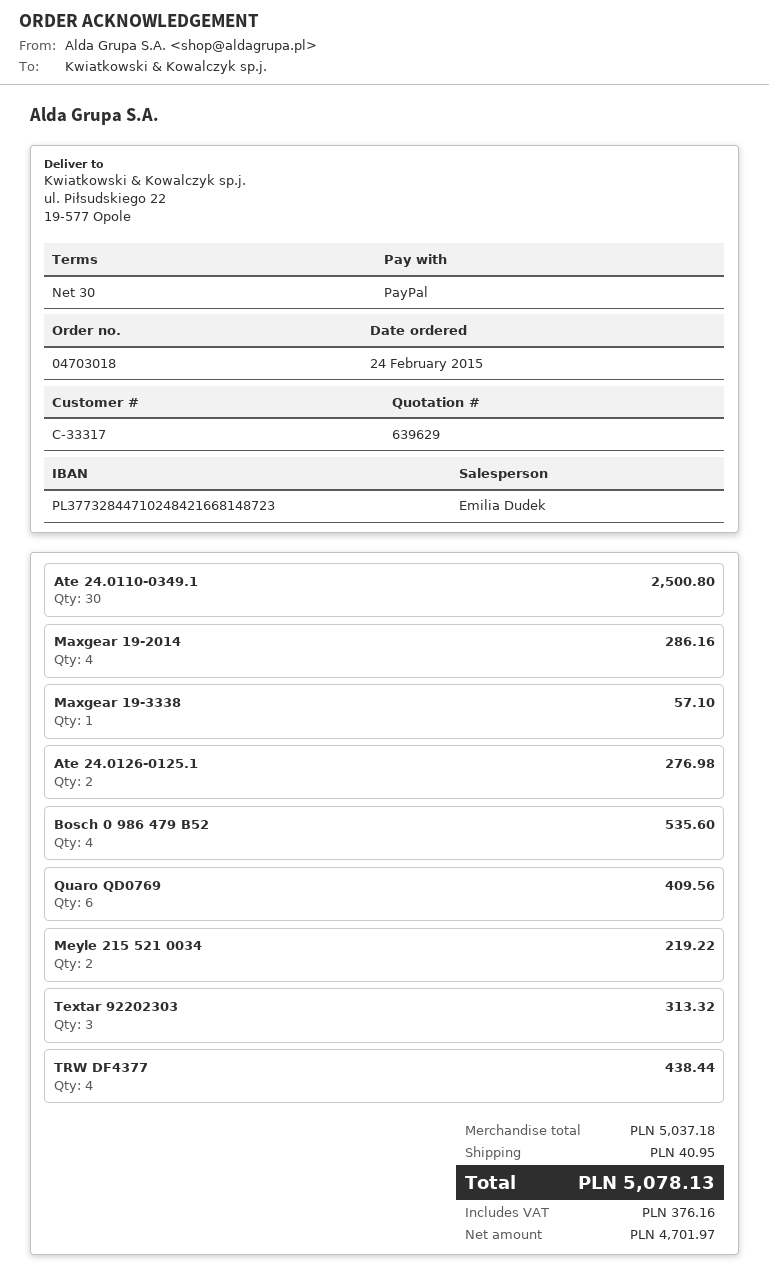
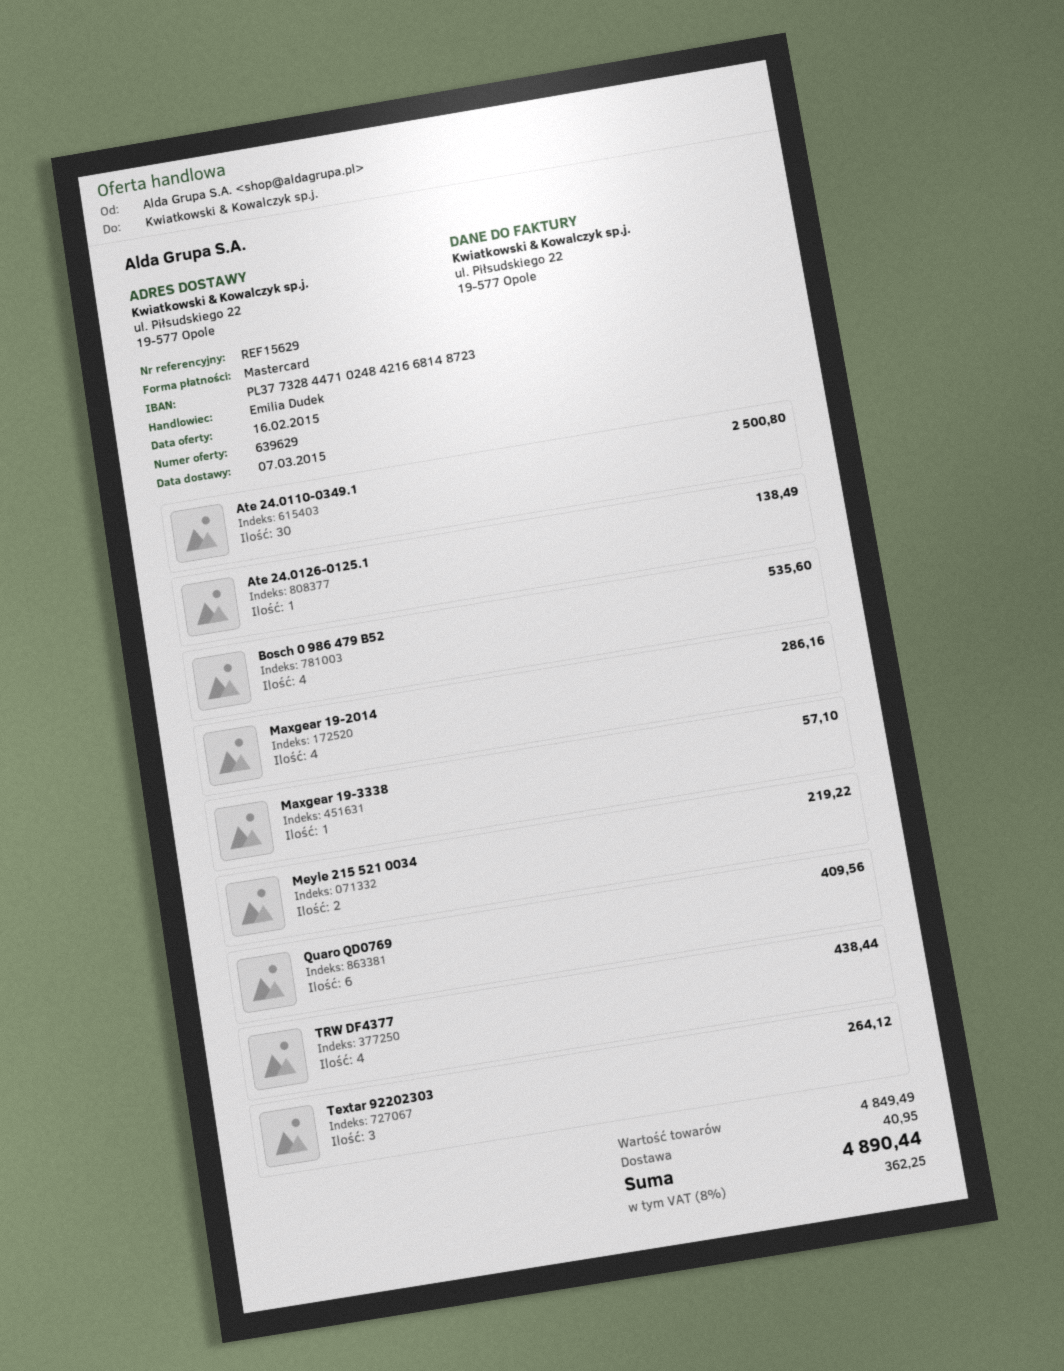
payment method: PayPal -> Mastercard
Ate 24.0126-0125.1: 2 for 276.98 -> 1 for 138.49
Textar 92202303: 3 for 313.32 -> 3 for 264.12
subtotal: 5037.18 -> 4849.49
tax: 376.16 -> 362.25
total: 5078.13 -> 4890.44

